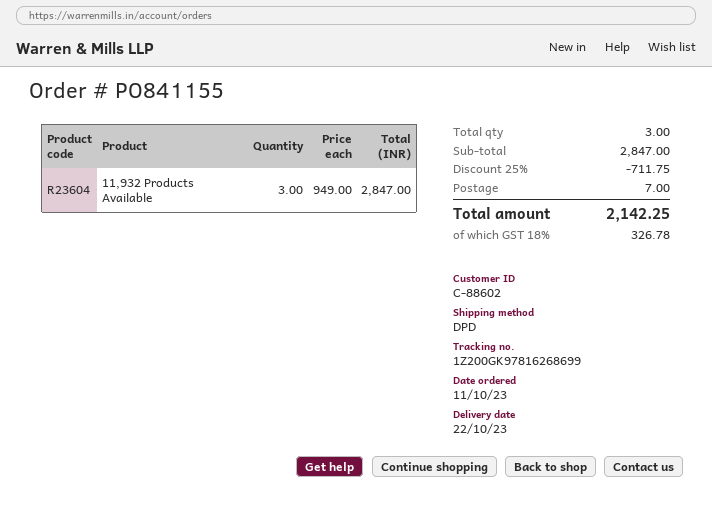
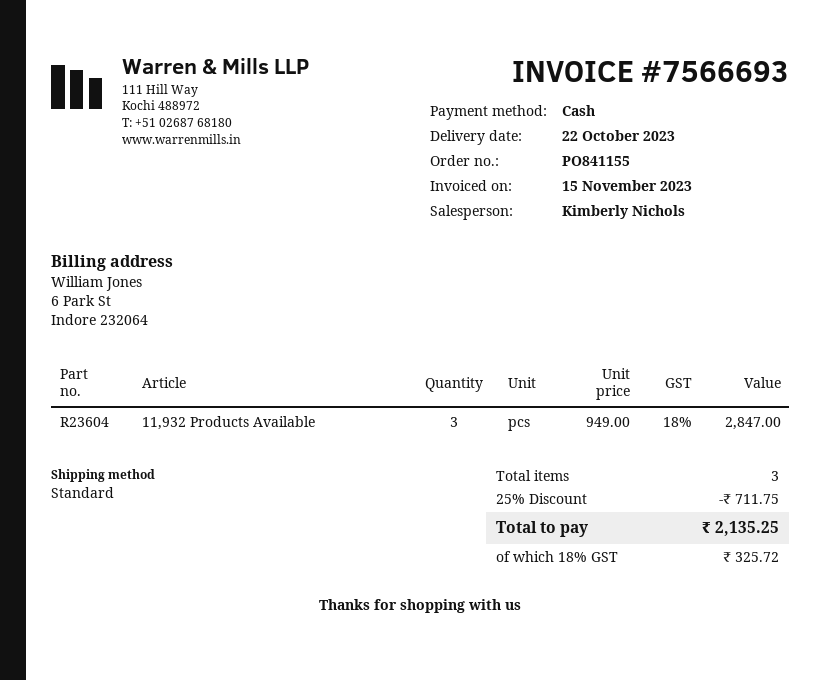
shipping method: DPD -> standard
shipping: 7.00 -> none
tax: 18% = 326.78 -> 18% = 325.72
total: 2142.25 -> 2135.25

